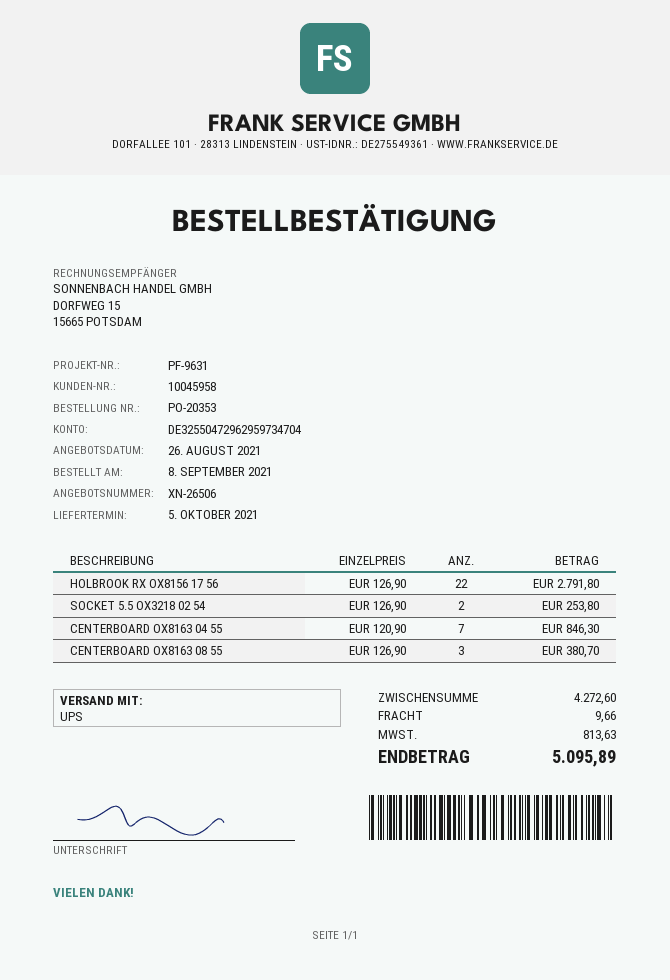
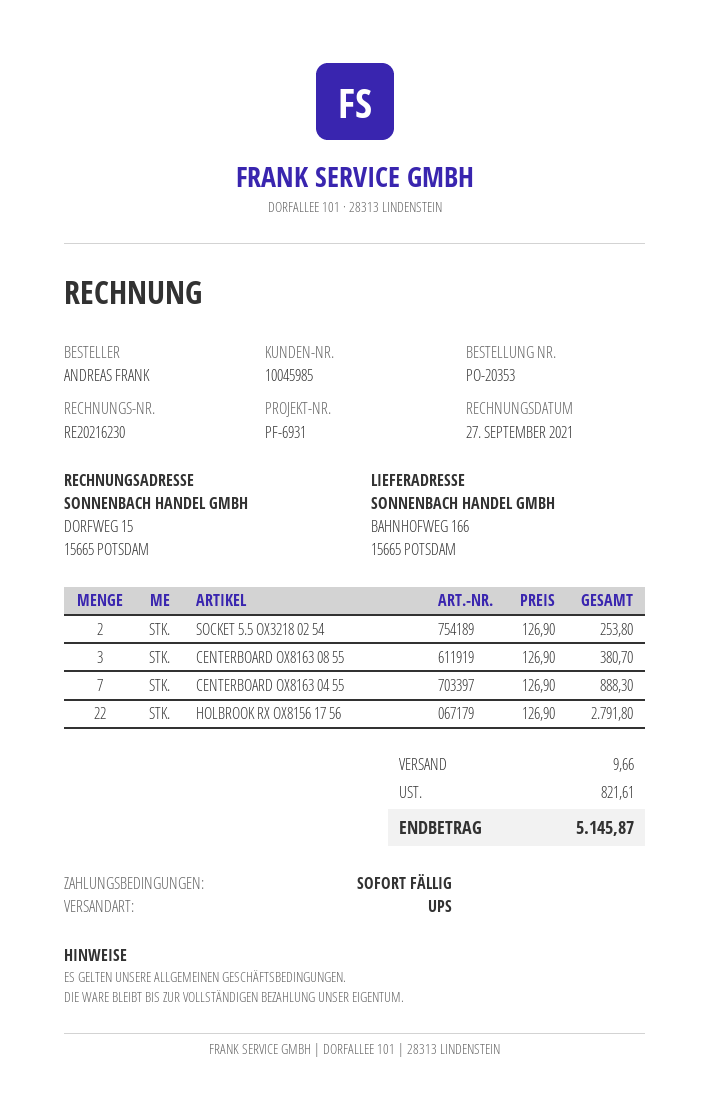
customer number: 10045958 -> 10045985
reference: PF-9631 -> PF-6931
CENTERBOARD OX8163 04 55: 7 x 120.90 = 846.30 -> 7 x 126.90 = 888.30
tax: 813.63 -> 821.61
total: 5095.89 -> 5145.87

